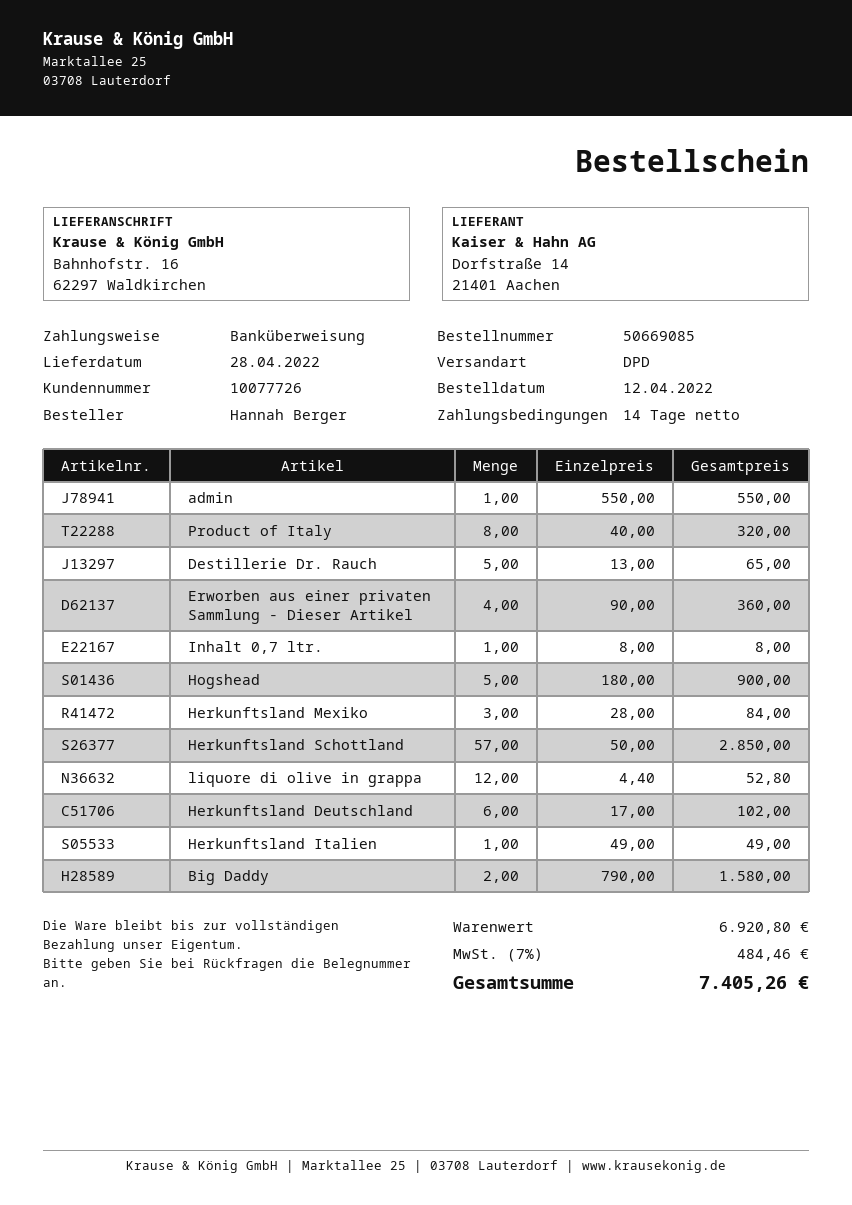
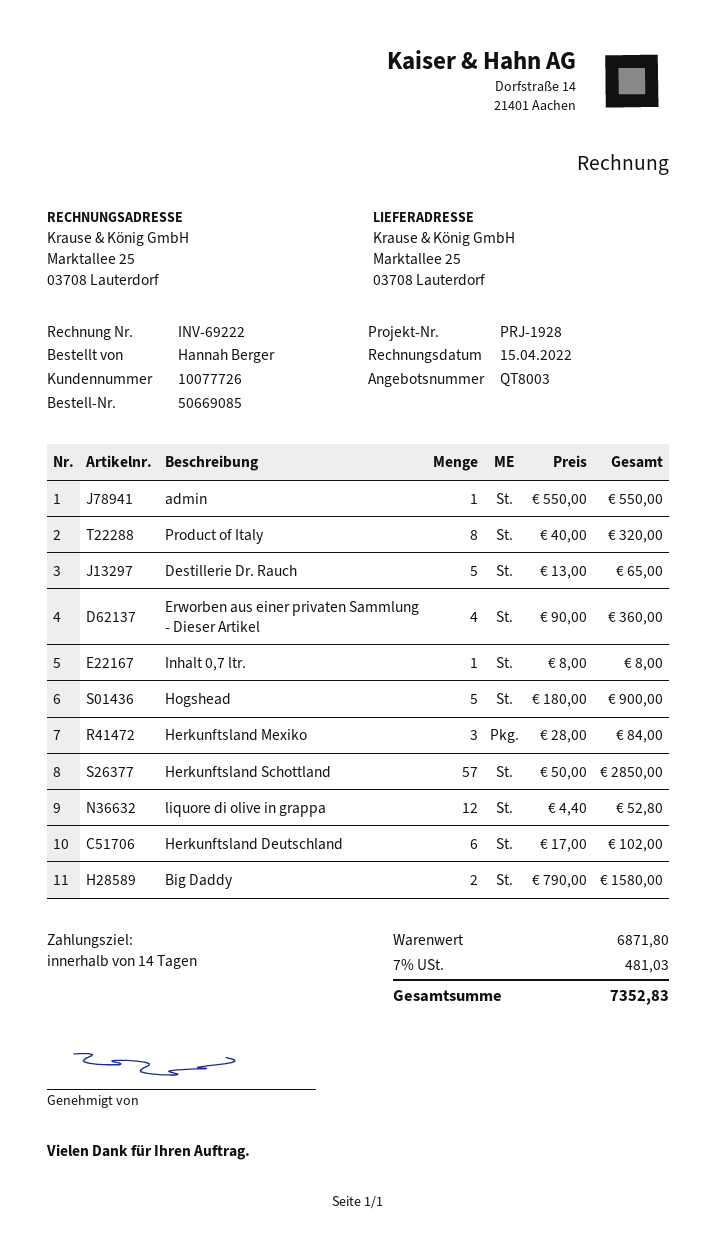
ship to: Bahnhofstr. 16, 62297 Waldkirchen -> Marktallee 25, 03708 Lauterdorf
Herkunftsland Italien: 1 x 49.00 = 49.00 -> none
subtotal: 6920.80 -> 6871.80
tax: 7% = 484.46 -> 7% = 481.03
total: 7405.26 -> 7352.83

